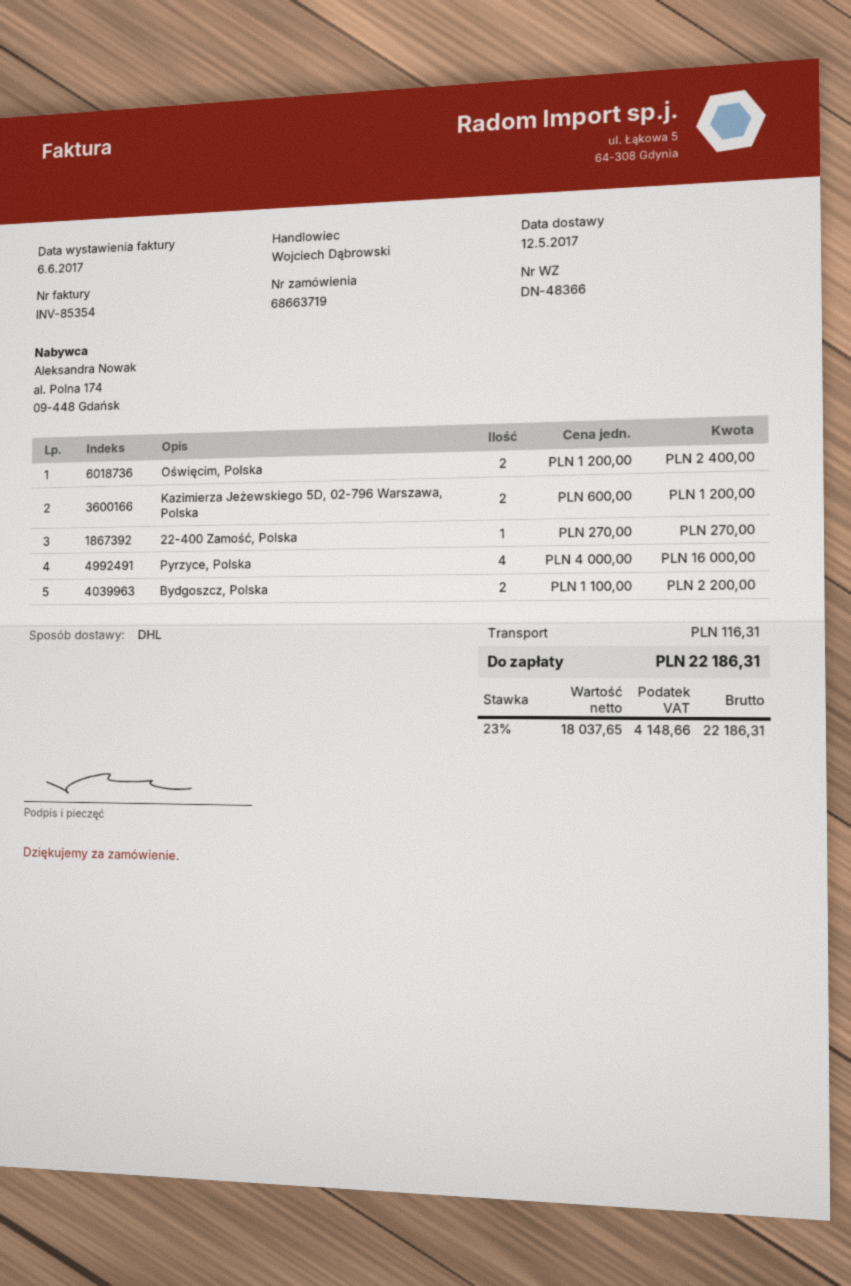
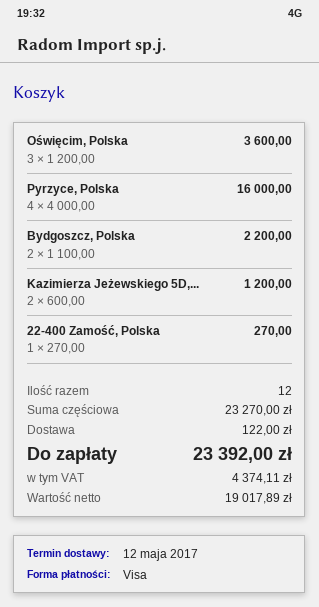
Oświęcim, Polska: 2 x 1200.00 = 2400.00 -> 3 x 1200.00 = 3600.00
shipping: 116.31 -> 122.00
net: 18037.65 -> 19017.89
tax: 4148.66 -> 4374.11
total: 22186.31 -> 23392.00

